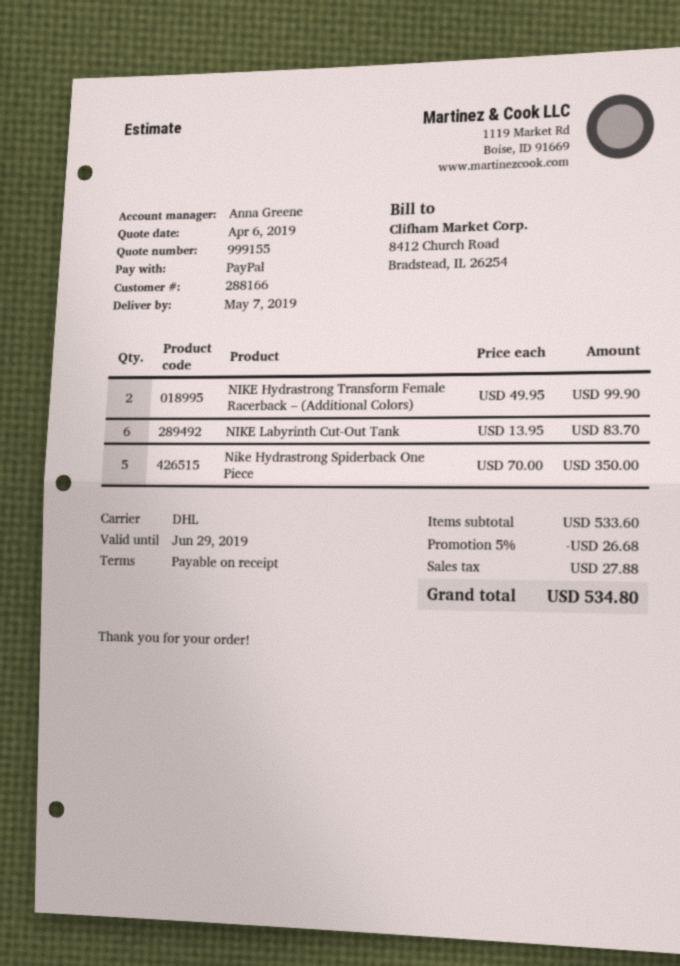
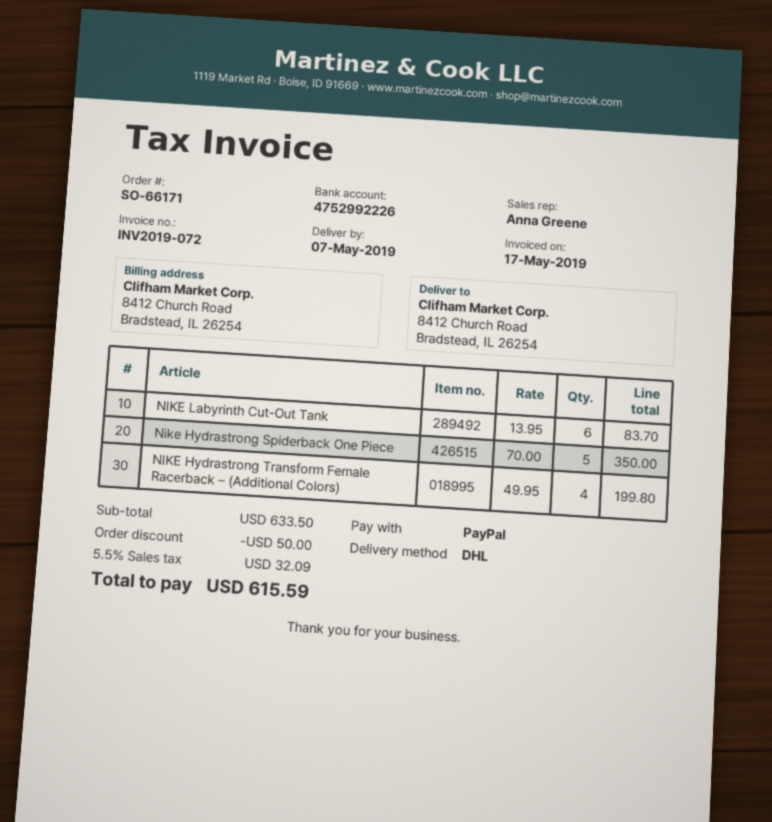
NIKE Hydrastrong Transform Female Racerback – (Additional Colors): 2 x 49.95 = 99.90 -> 4 x 49.95 = 199.80
subtotal: 533.60 -> 633.50
discount: 26.68 -> 50.00
tax: 27.88 -> 32.09
total: 534.80 -> 615.59

